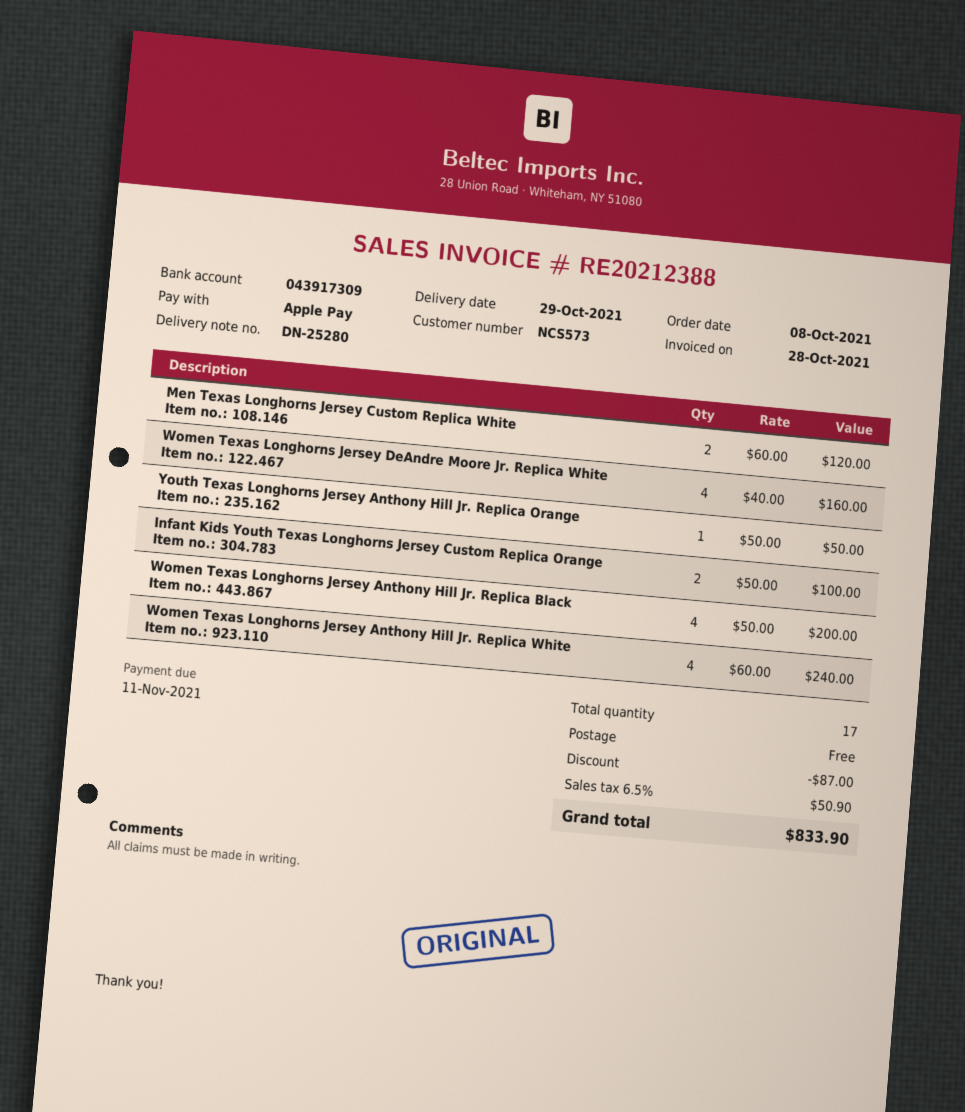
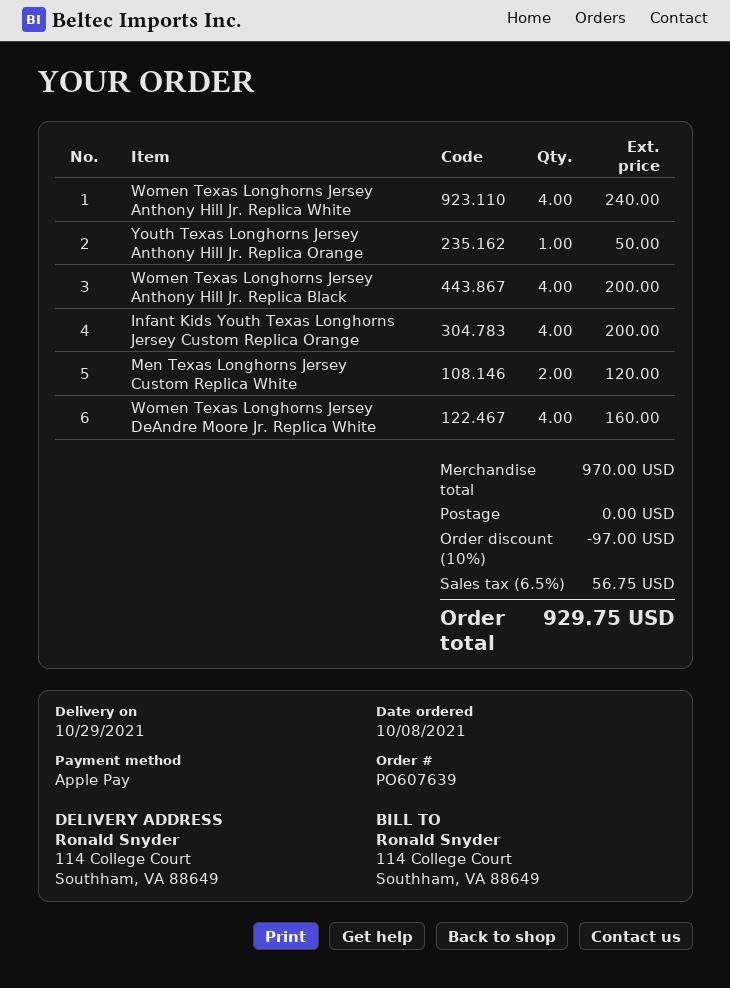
Infant Kids Youth Texas Longhorns Jersey Custom Replica Orange: 2 for 100.00 -> 4 for 200.00
discount: 87.00 -> 97.00
tax: 6.5% = 50.90 -> 6.5% = 56.75
total: 833.90 -> 929.75

